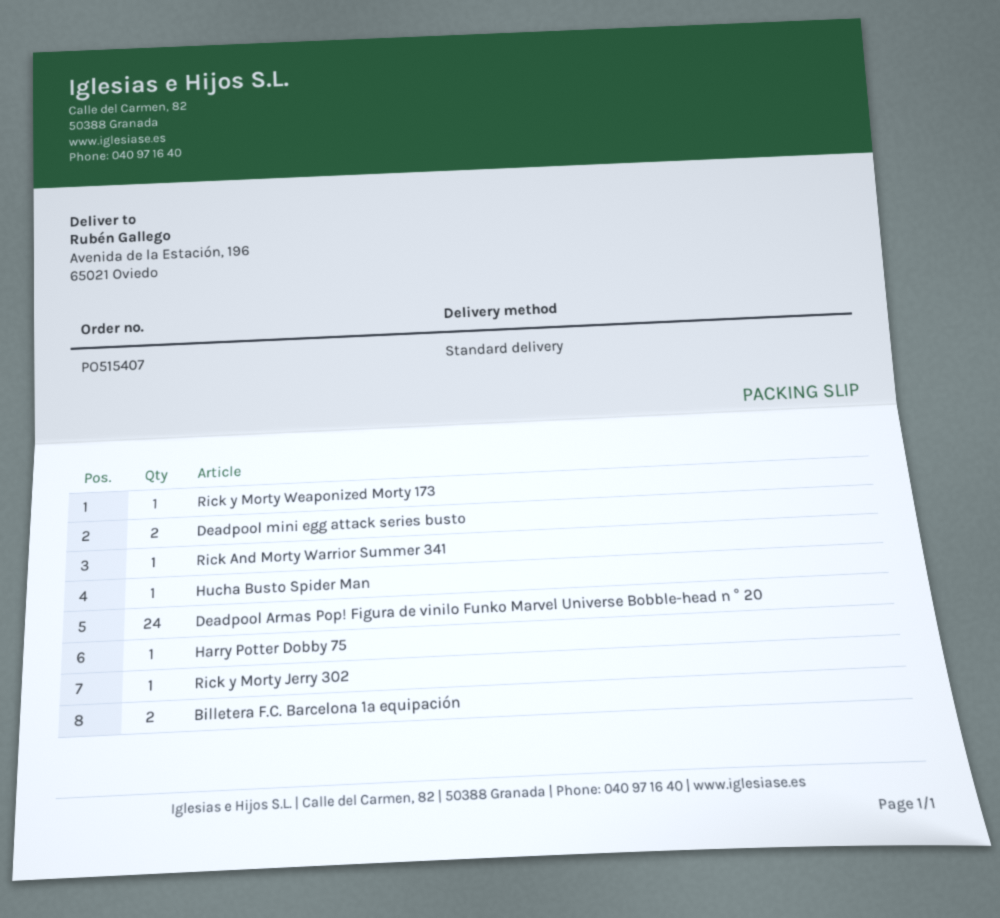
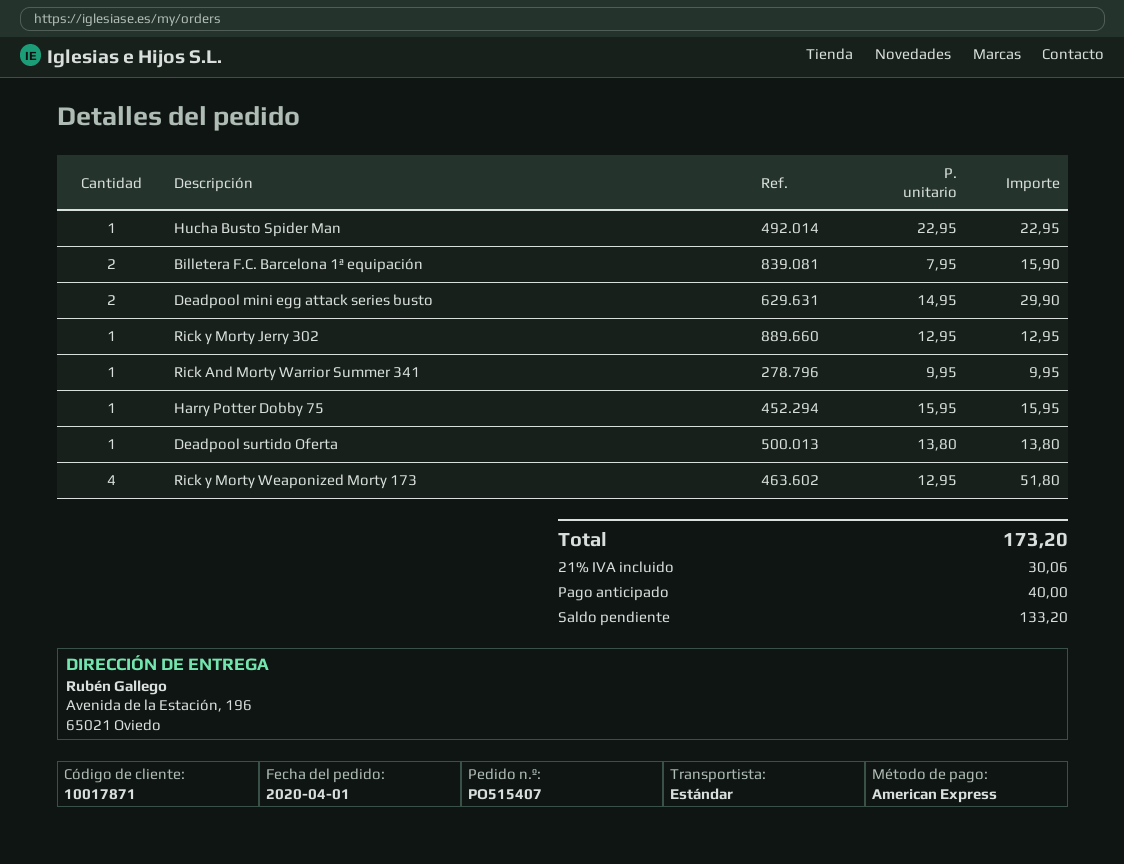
Rick y Morty Weaponized Morty 173: 1 -> 4
Deadpool Armas Pop! Figura de vinilo Funko Marvel Universe Bobble-head n ° 20: 24 -> none
Deadpool surtido Oferta: none -> 1

